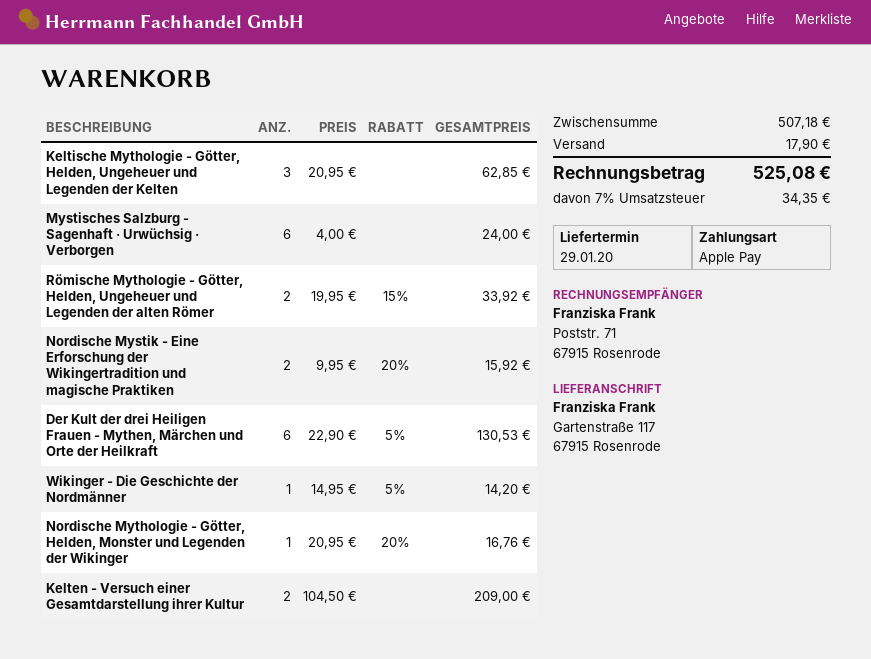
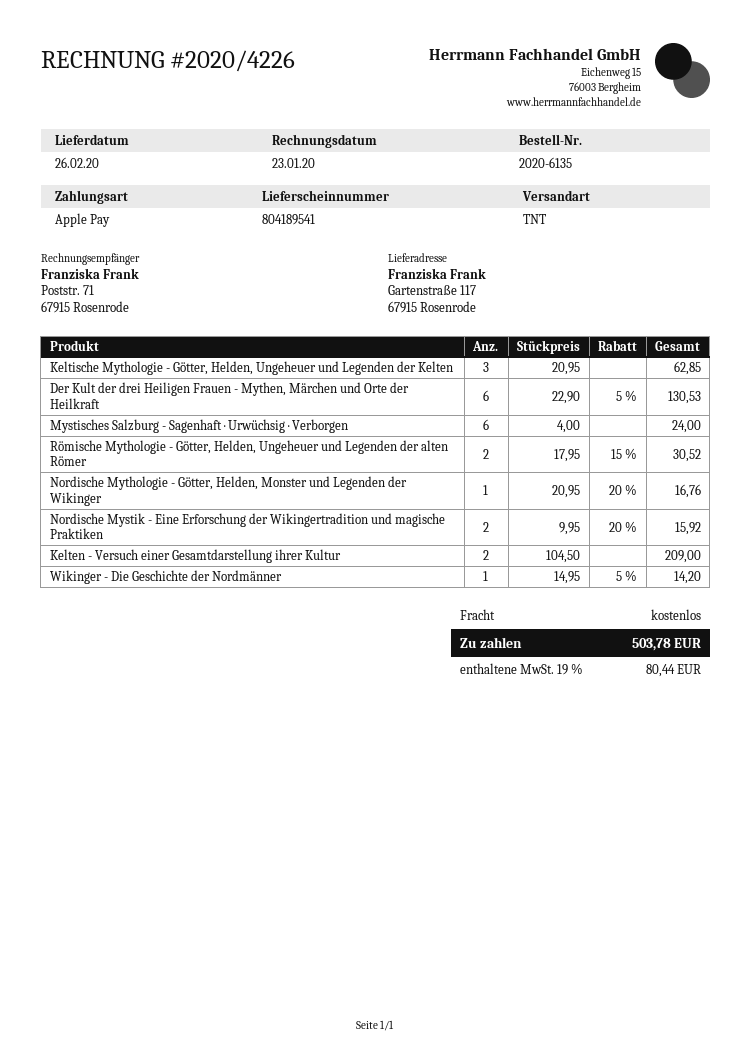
delivery date: 2020-01-29 -> 2020-02-26
Römische Mythologie - Götter, Helden, Ungeheuer und Legenden der alten Römer: 2 x 19.95 - 15% = 33.92 -> 2 x 17.95 - 15% = 30.52
shipping: 17.90 -> 0.00
tax: 7% = 34.35 -> 19% = 80.44
total: 525.08 -> 503.78

